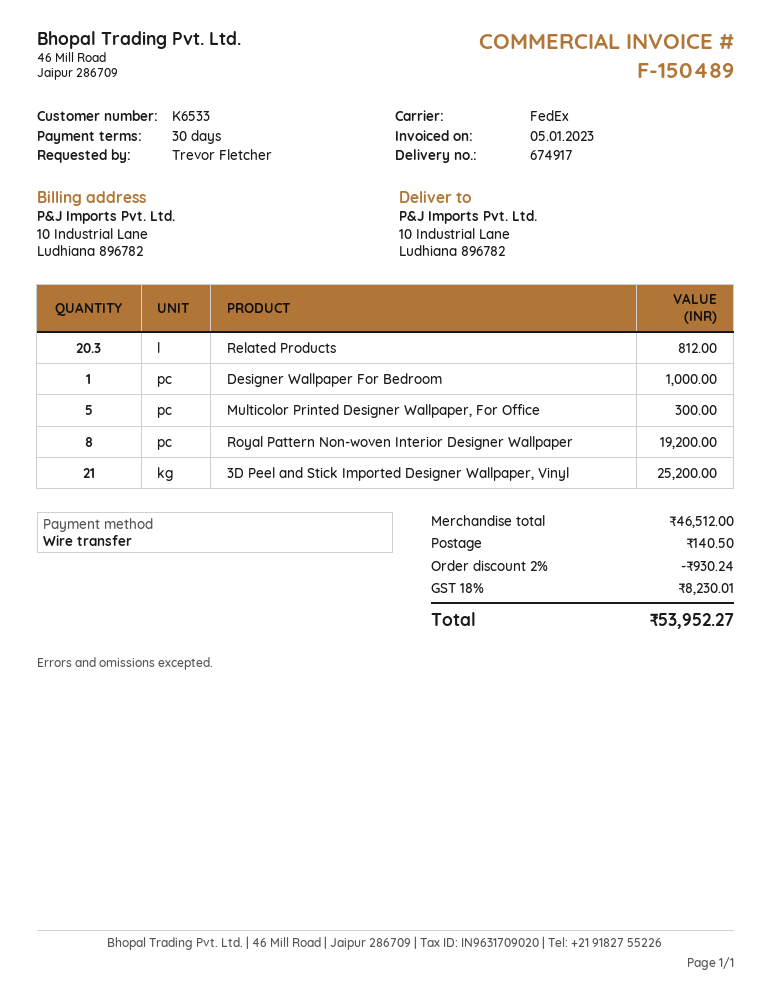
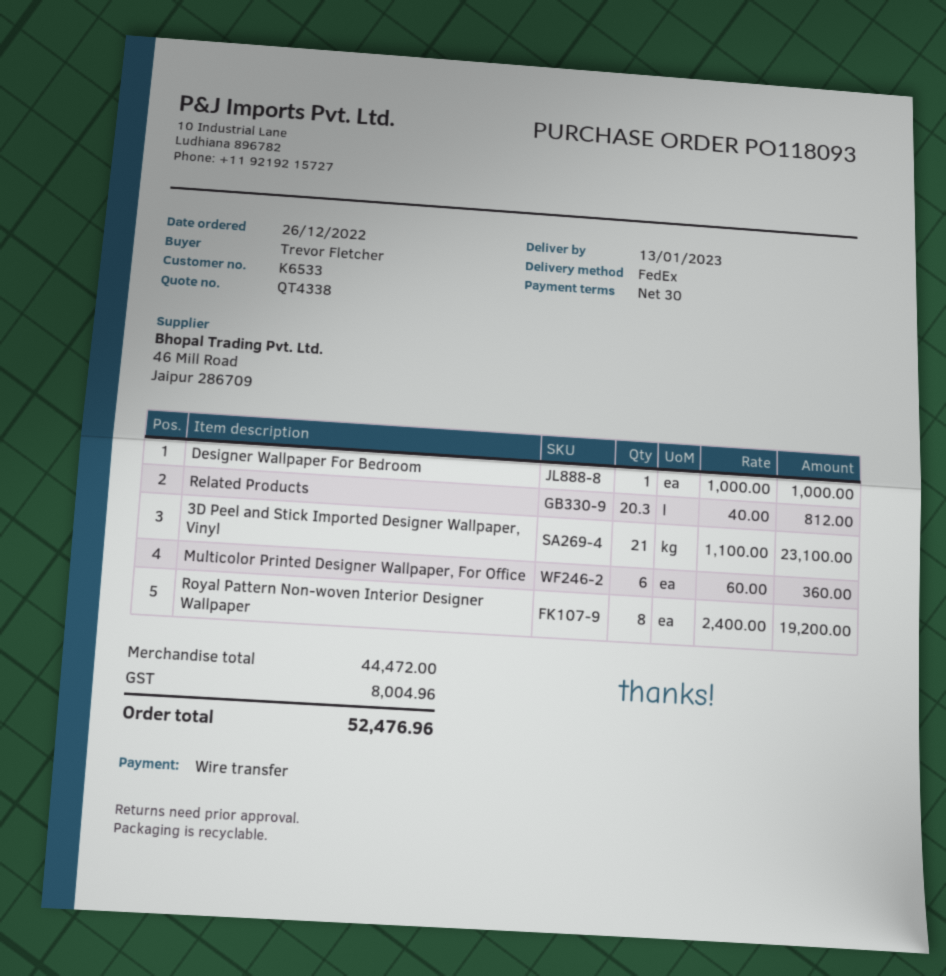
Multicolor Printed Designer Wallpaper, For Office: 5 for 300.00 -> 6 for 360.00
3D Peel and Stick Imported Designer Wallpaper, Vinyl: 21 for 25200.00 -> 21 for 23100.00
subtotal: 46512.00 -> 44472.00
discount: 2% = 930.24 -> none
shipping: 140.50 -> none
tax: 8230.01 -> 8004.96
total: 53952.27 -> 52476.96

